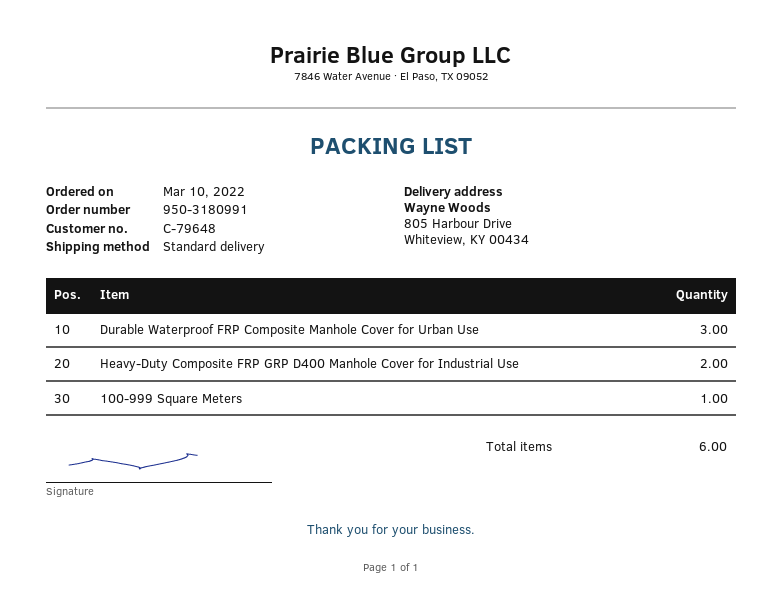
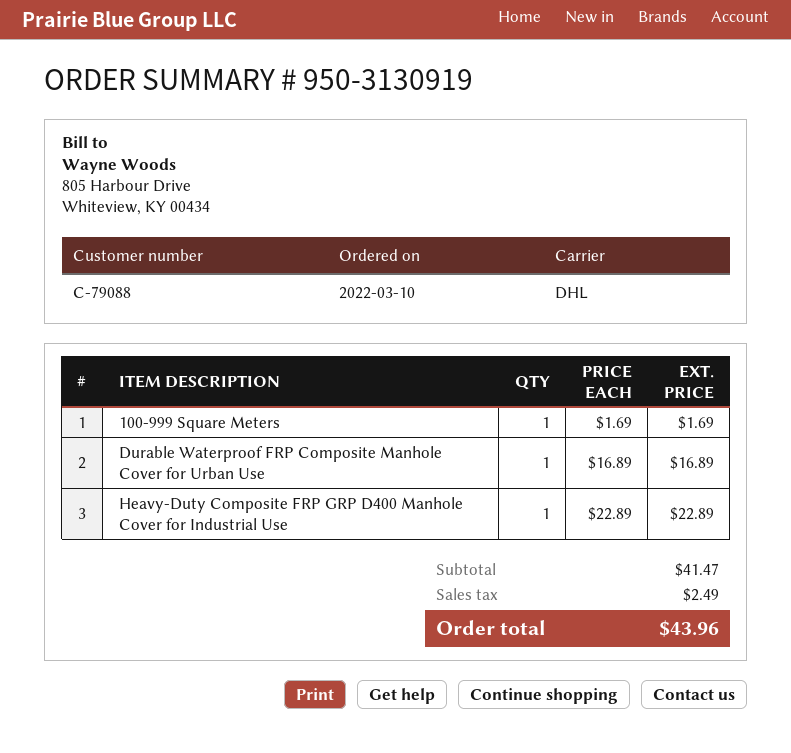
order number: 950-3180991 -> 950-3130919
customer number: C-79648 -> C-79088
shipping method: standard -> DHL
Durable Waterproof FRP Composite Manhole Cover for Urban Use: 3 -> 1
Heavy-Duty Composite FRP GRP D400 Manhole Cover for Industrial Use: 2 -> 1

